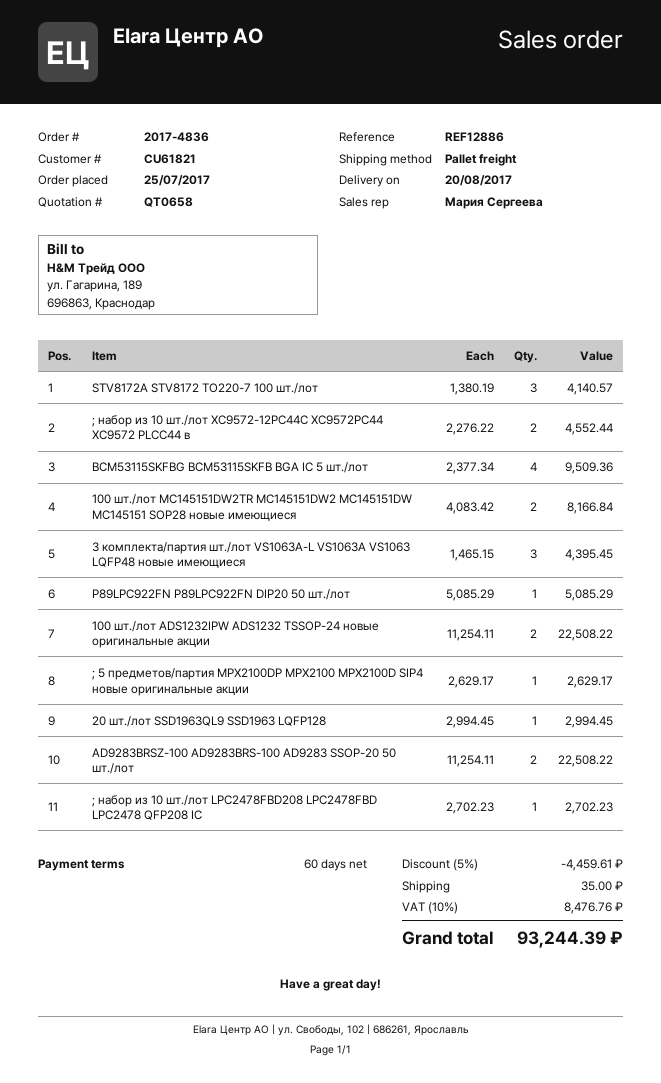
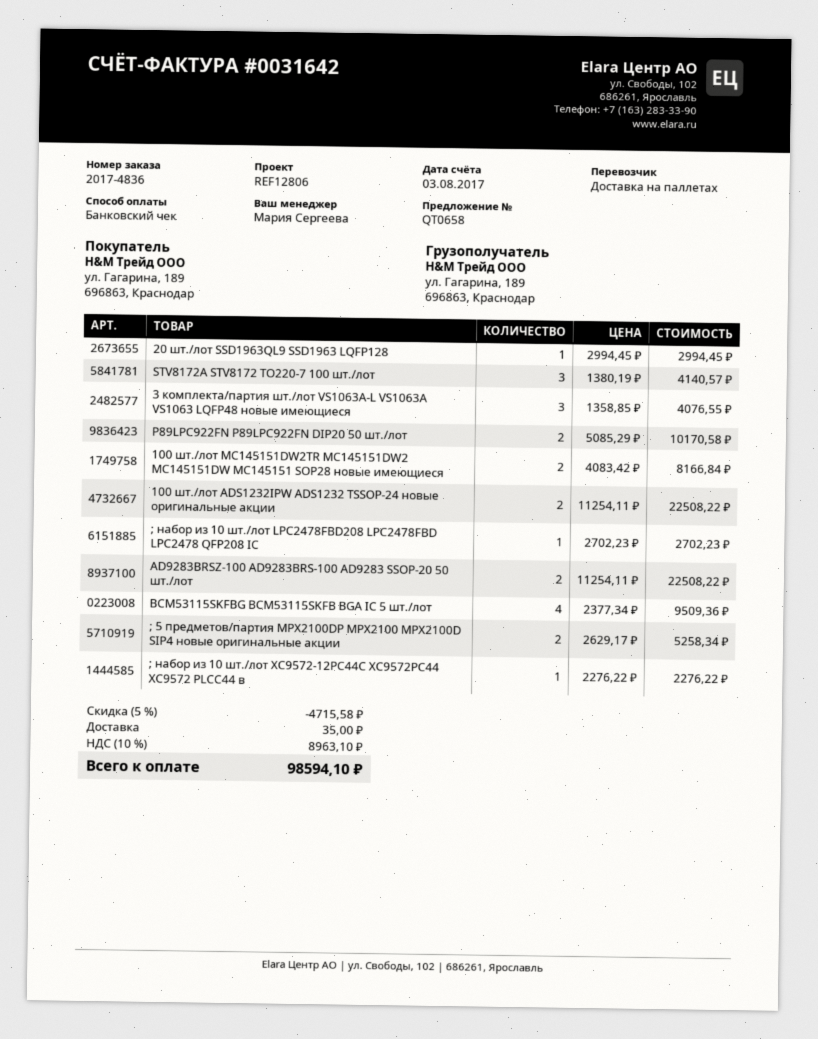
reference: REF12886 -> REF12806
; набор из 10 шт./лот XC9572-12PC44C XC9572PC44 XC9572 PLCC44 в: 2 x 2276.22 = 4552.44 -> 1 x 2276.22 = 2276.22
3 комплекта/партия шт./лот VS1063A-L VS1063A VS1063 LQFP48 новые имеющиеся: 3 x 1465.15 = 4395.45 -> 3 x 1358.85 = 4076.55
P89LPC922FN P89LPC922FN DIP20 50 шт./лот: 1 x 5085.29 = 5085.29 -> 2 x 5085.29 = 10170.58
; 5 предметов/партия MPX2100DP MPX2100 MPX2100D SIP4 новые оригинальные акции: 1 x 2629.17 = 2629.17 -> 2 x 2629.17 = 5258.34
discount: 5% = 4459.61 -> 5% = 4715.58
tax: 10% = 8476.76 -> 10% = 8963.10
total: 93244.39 -> 98594.10

